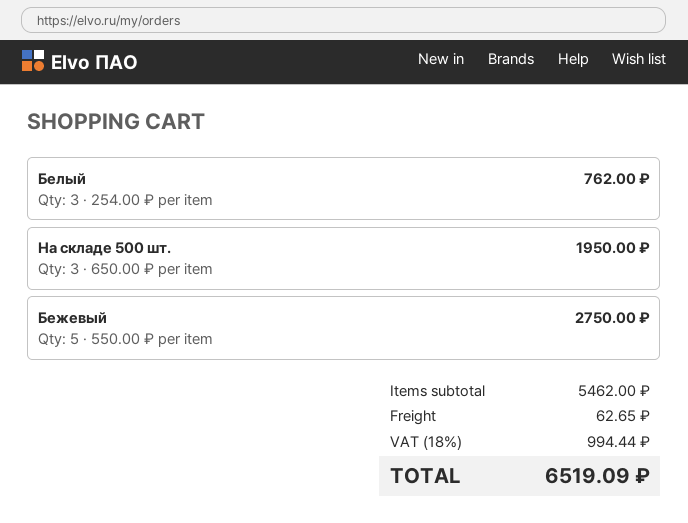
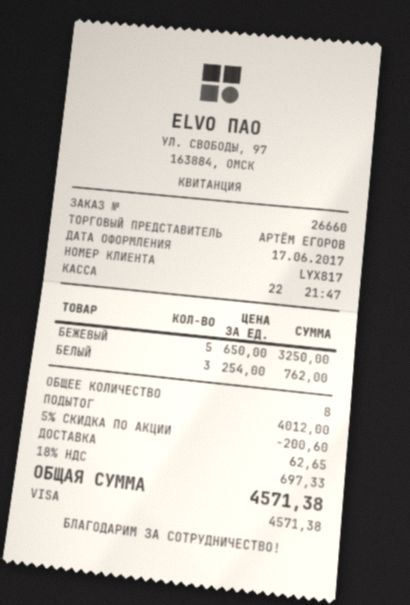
На складе 500 шт.: 3 x 650.00 = 1950.00 -> none
Бежевый: 5 x 550.00 = 2750.00 -> 5 x 650.00 = 3250.00
subtotal: 5462.00 -> 4012.00
discount: none -> 5% = 200.60
tax: 18% = 994.44 -> 18% = 697.33
total: 6519.09 -> 4571.38

